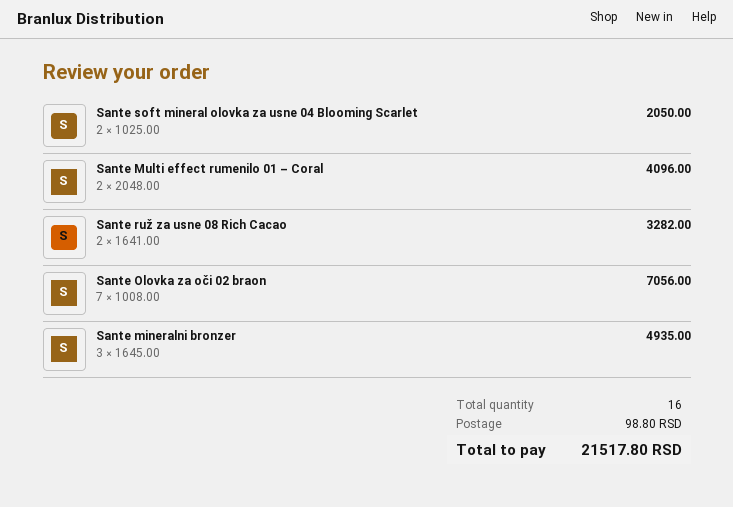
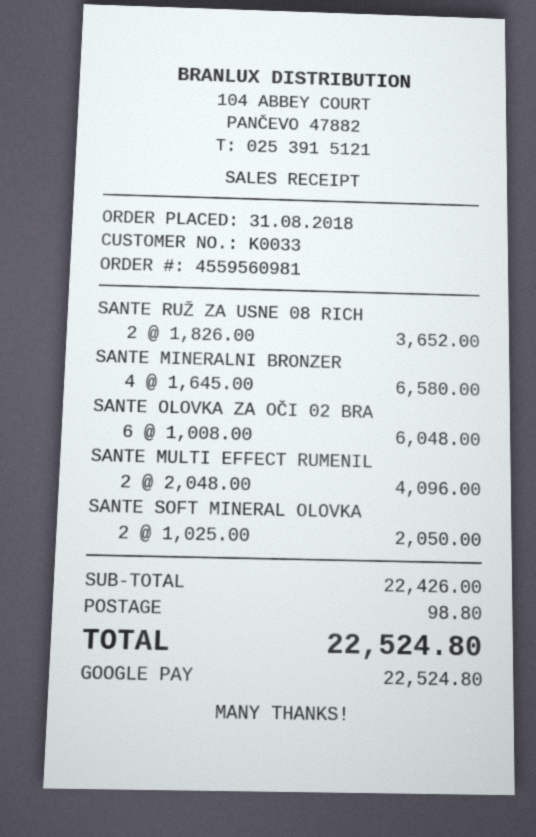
Sante ruž za usne 08 Rich Cacao: 2 x 1641.00 = 3282.00 -> 2 x 1826.00 = 3652.00
Sante Olovka za oči 02 braon: 7 x 1008.00 = 7056.00 -> 6 x 1008.00 = 6048.00
Sante mineralni bronzer: 3 x 1645.00 = 4935.00 -> 4 x 1645.00 = 6580.00
total: 21517.80 -> 22524.80

